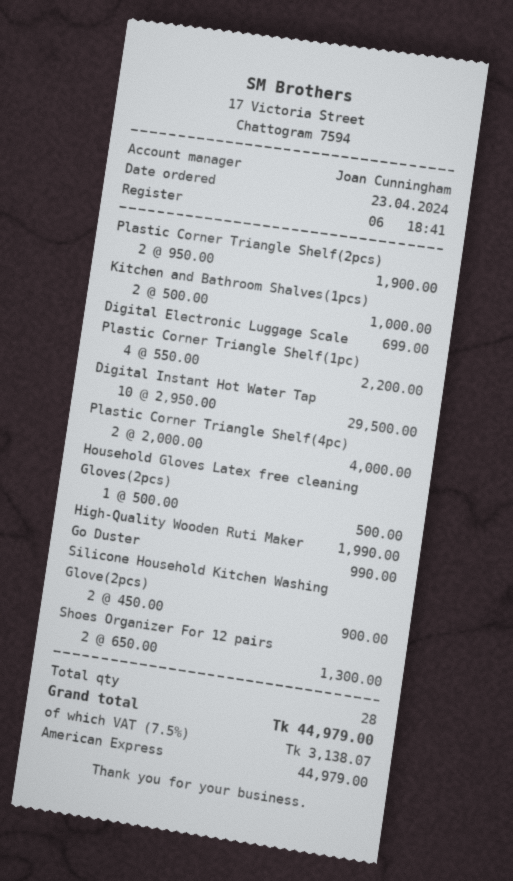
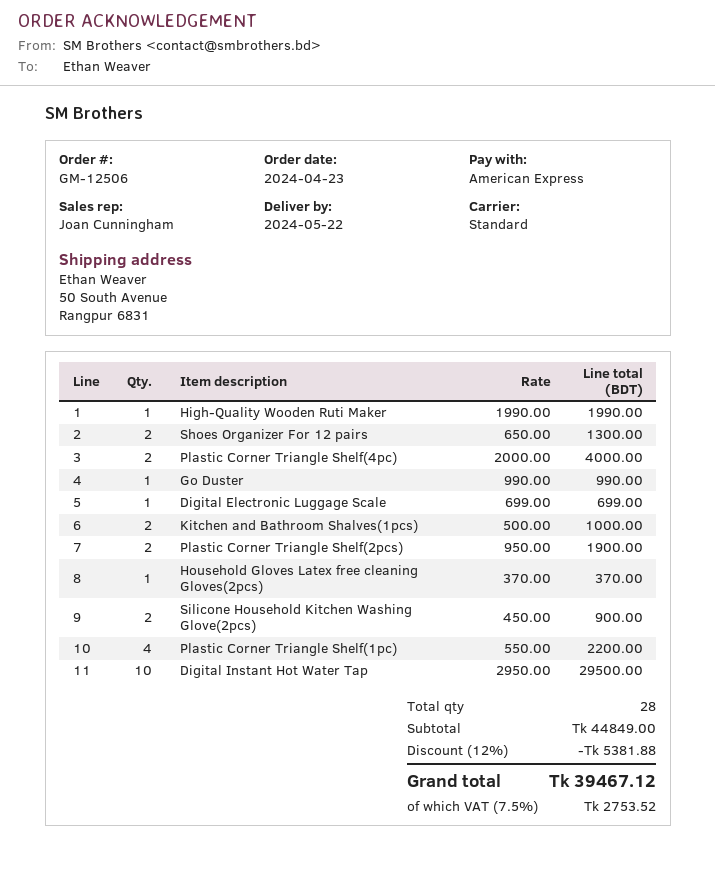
Household Gloves Latex free cleaning Gloves(2pcs): 1 x 500.00 = 500.00 -> 1 x 370.00 = 370.00
discount: none -> 12% = 5381.88
tax: 7.5% = 3138.07 -> 7.5% = 2753.52
total: 44979.00 -> 39467.12

